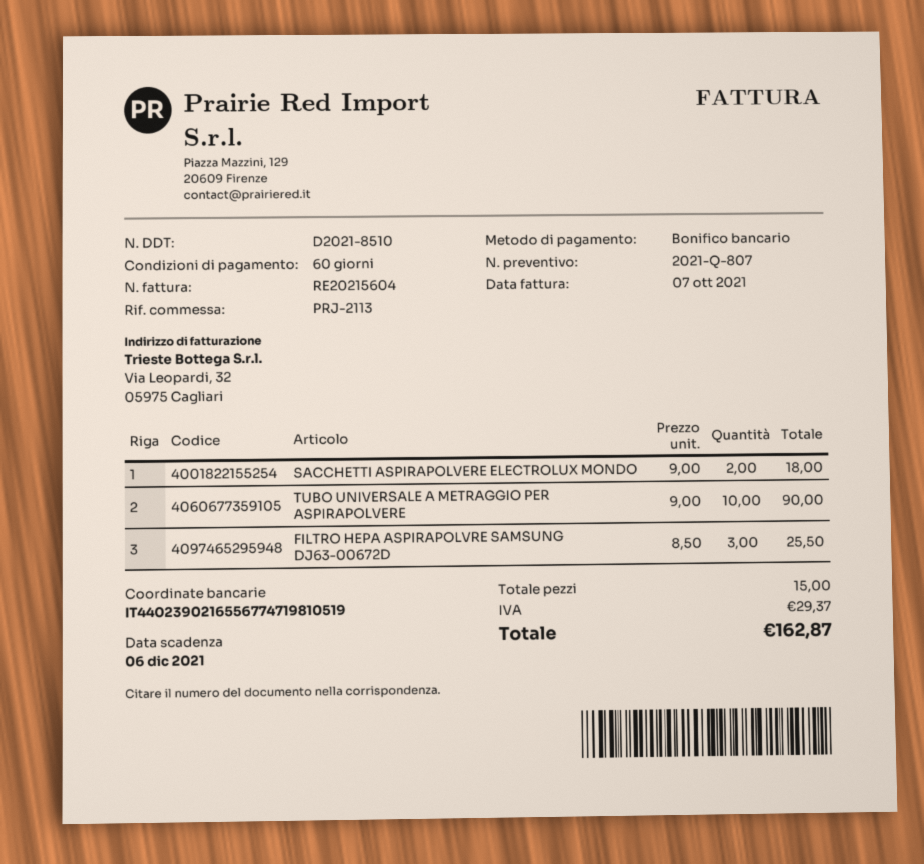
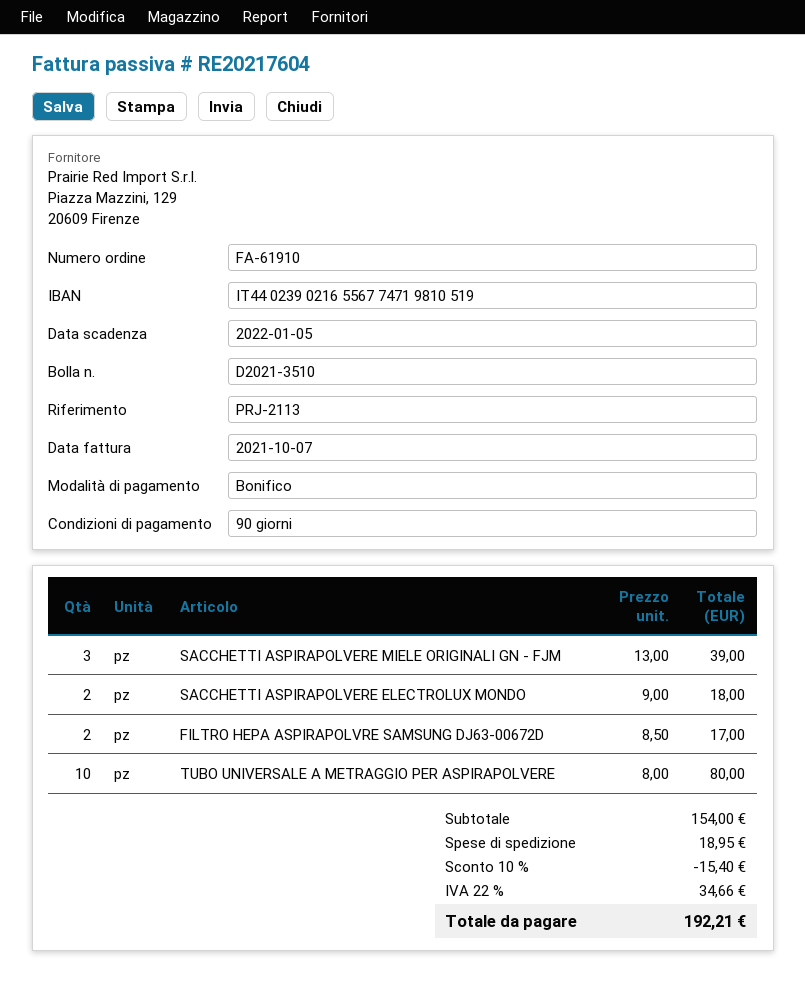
delivery note number: D2021-8510 -> D2021-3510
invoice number: RE20215604 -> RE20217604
payment terms: 60 days -> 90 days
due date: 2021-12-06 -> 2022-01-05
TUBO UNIVERSALE A METRAGGIO PER ASPIRAPOLVERE: 10 x 9.00 = 90.00 -> 10 x 8.00 = 80.00
FILTRO HEPA ASPIRAPOLVRE SAMSUNG DJ63-00672D: 3 x 8.50 = 25.50 -> 2 x 8.50 = 17.00
SACCHETTI ASPIRAPOLVERE MIELE ORIGINALI GN - FJM: none -> 3 x 13.00 = 39.00
discount: none -> 10% = 15.40
shipping: none -> 18.95
tax: 29.37 -> 34.66
total: 162.87 -> 192.21

